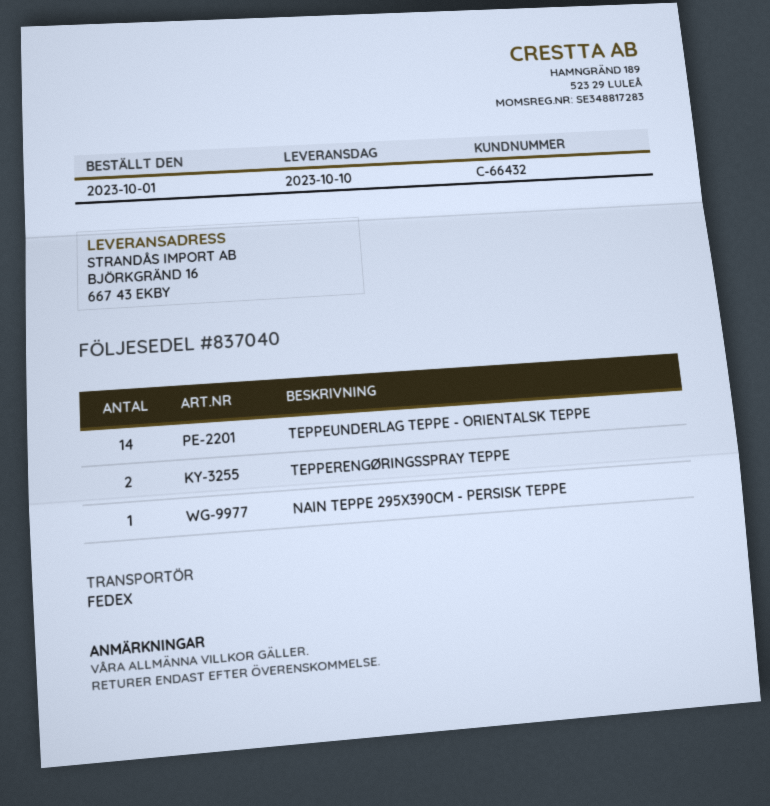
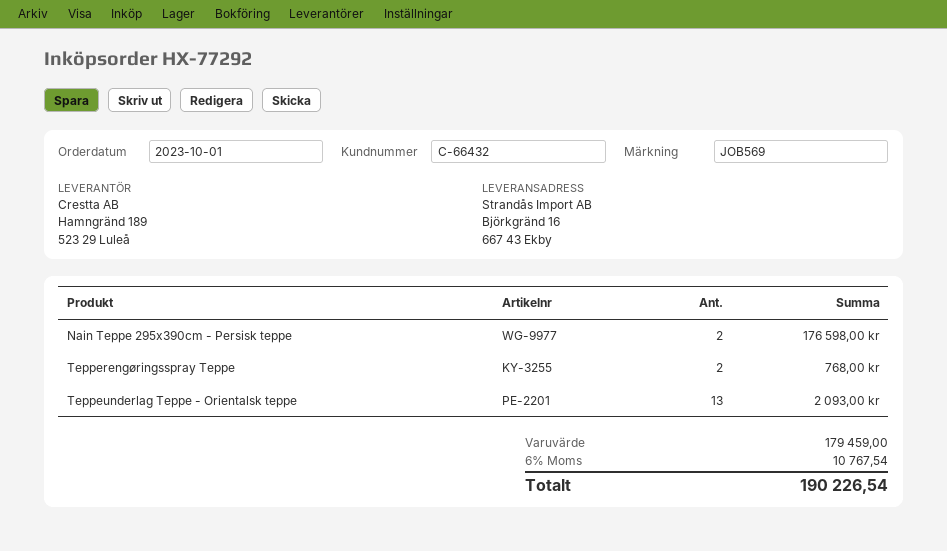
TEPPEUNDERLAG TEPPE - ORIENTALSK TEPPE: 14 -> 13
NAIN TEPPE 295X390CM - PERSISK TEPPE: 1 -> 2

